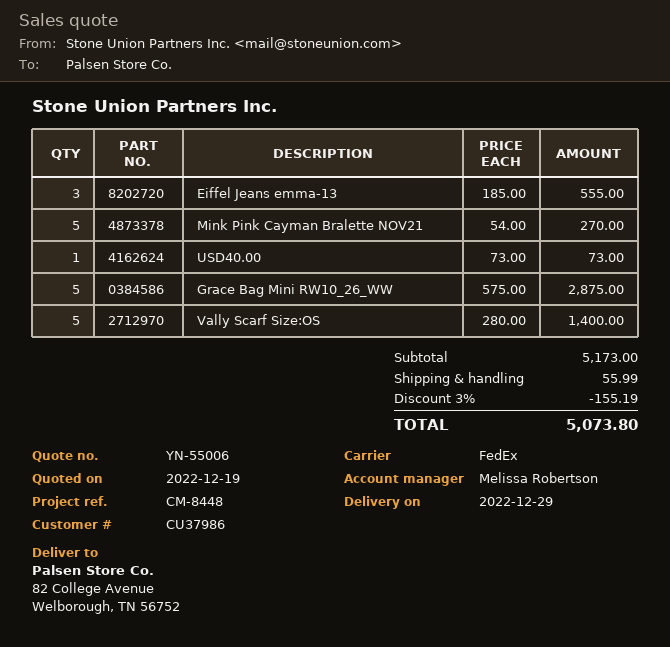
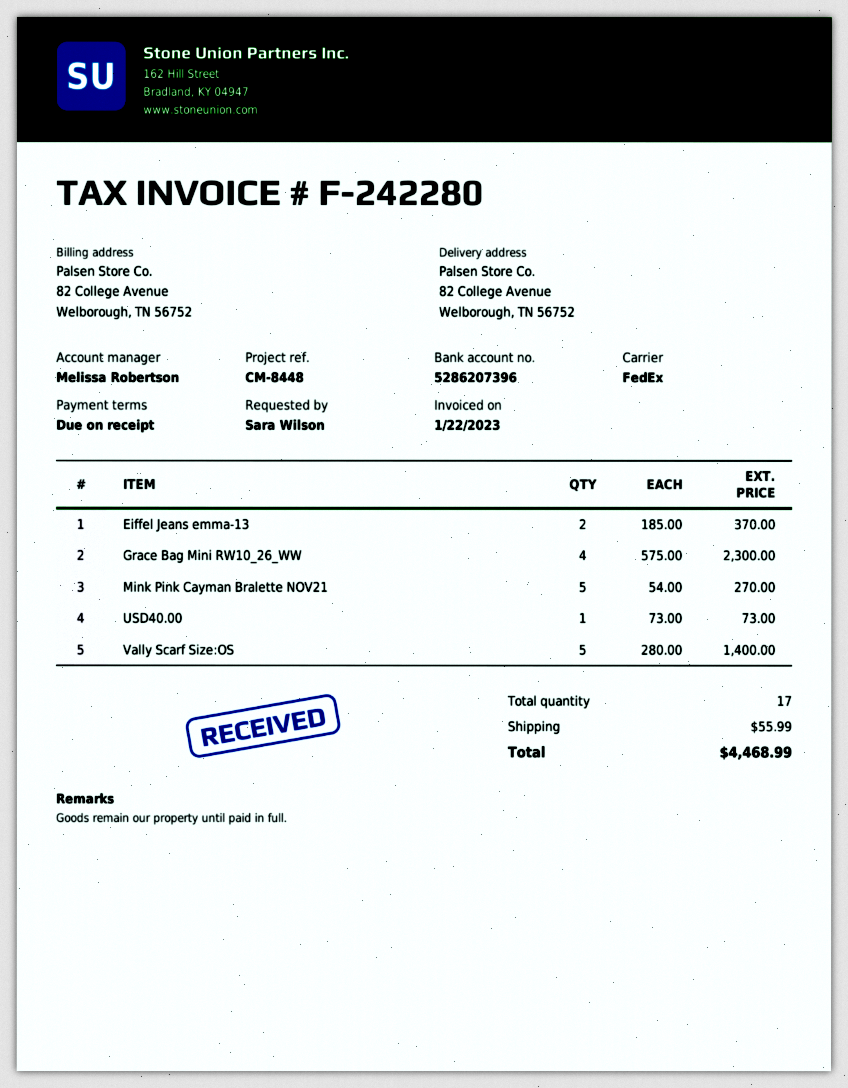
Eiffel Jeans emma-13: 3 x 185.00 = 555.00 -> 2 x 185.00 = 370.00
Grace Bag Mini RW10_26_WW: 5 x 575.00 = 2875.00 -> 4 x 575.00 = 2300.00
discount: 3% = 155.19 -> none
total: 5073.80 -> 4468.99

